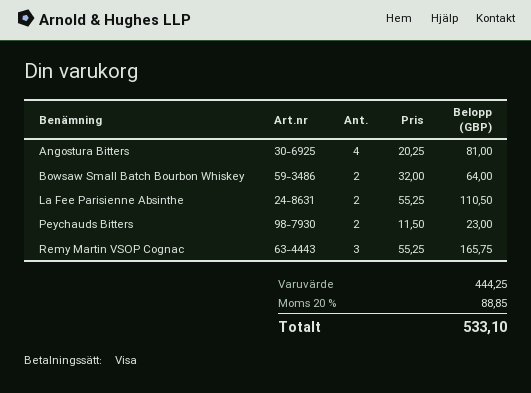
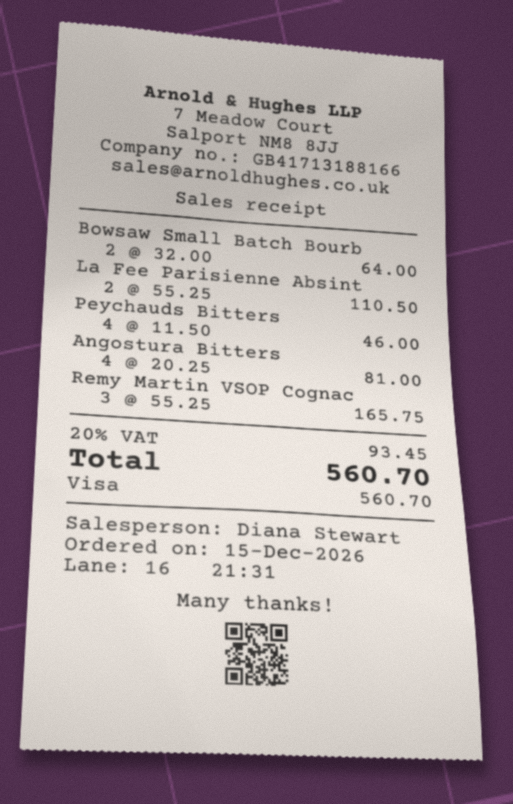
Peychauds Bitters: 2 x 11.50 = 23.00 -> 4 x 11.50 = 46.00
tax: 20% = 88.85 -> 20% = 93.45
total: 533.10 -> 560.70

